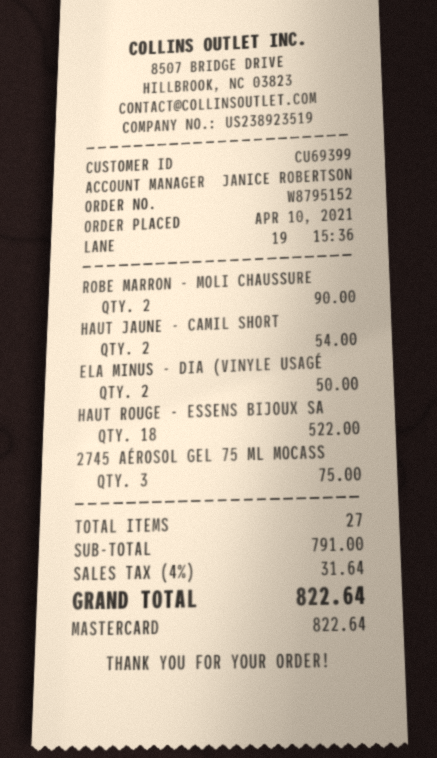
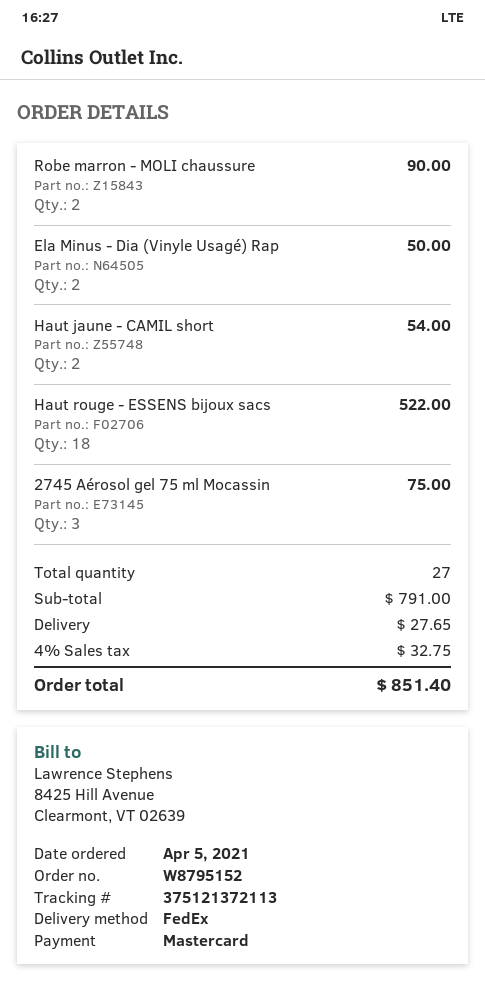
order date: 2021-04-10 -> 2021-04-05
shipping: none -> 27.65
tax: 4% = 31.64 -> 4% = 32.75
total: 822.64 -> 851.40

